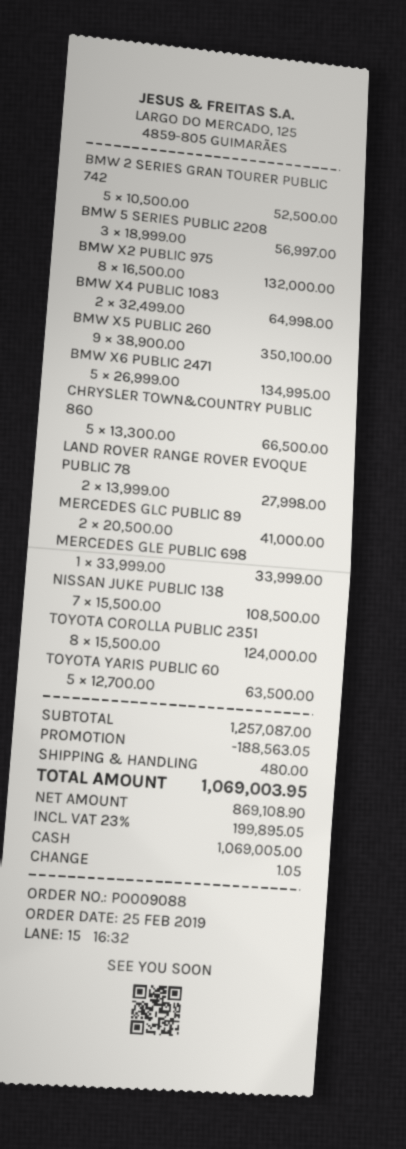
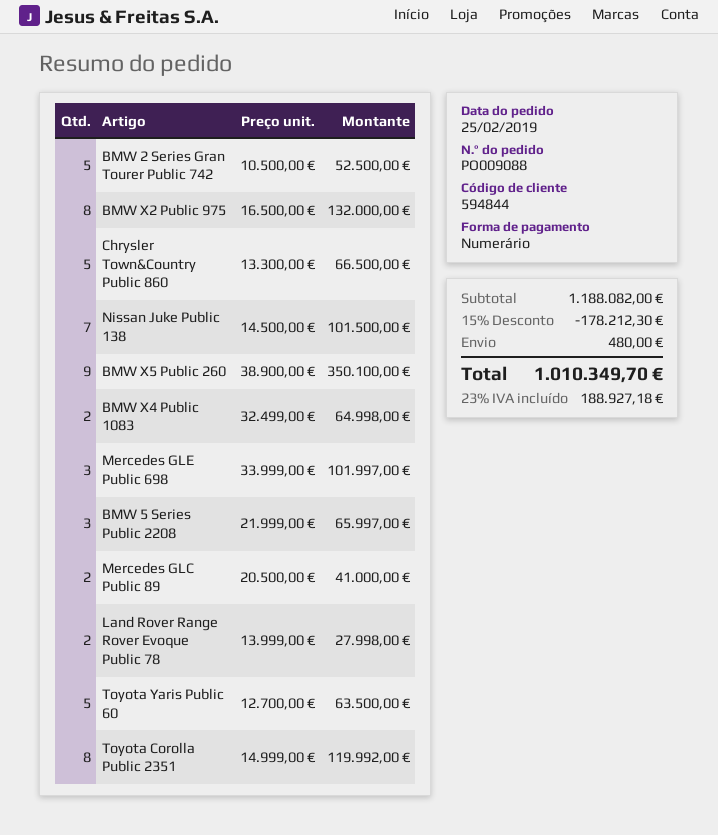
BMW 5 SERIES PUBLIC 2208: 3 x 18999.00 = 56997.00 -> 3 x 21999.00 = 65997.00
BMW X6 PUBLIC 2471: 5 x 26999.00 = 134995.00 -> none
MERCEDES GLE PUBLIC 698: 1 x 33999.00 = 33999.00 -> 3 x 33999.00 = 101997.00
NISSAN JUKE PUBLIC 138: 7 x 15500.00 = 108500.00 -> 7 x 14500.00 = 101500.00
TOYOTA COROLLA PUBLIC 2351: 8 x 15500.00 = 124000.00 -> 8 x 14999.00 = 119992.00
subtotal: 1257087.00 -> 1188082.00
discount: 188563.05 -> 178212.30
tax: 23% = 199895.05 -> 23% = 188927.18
total: 1069003.95 -> 1010349.70

